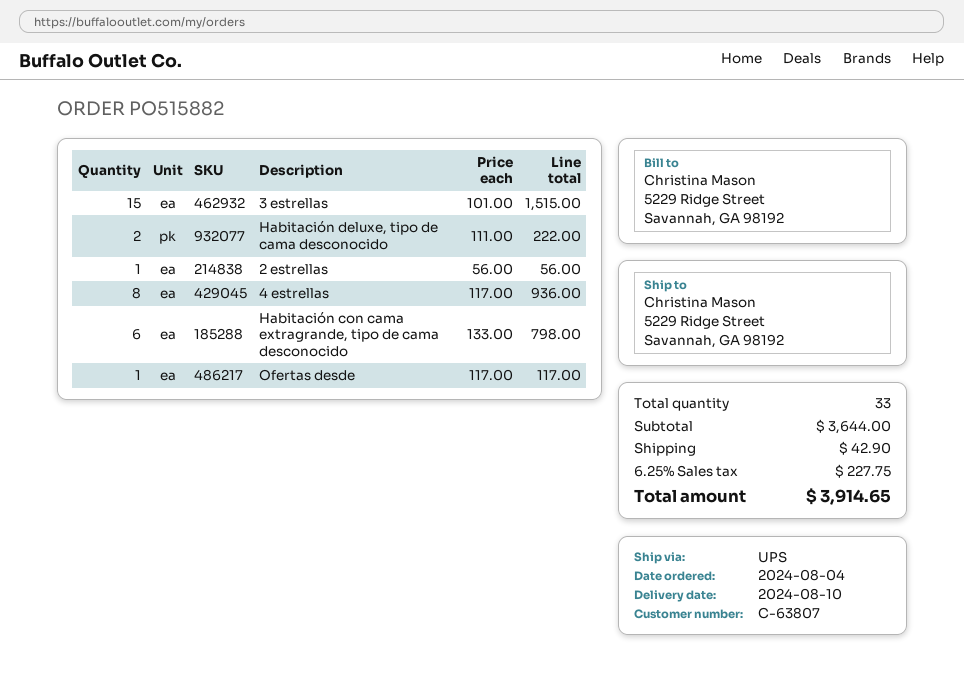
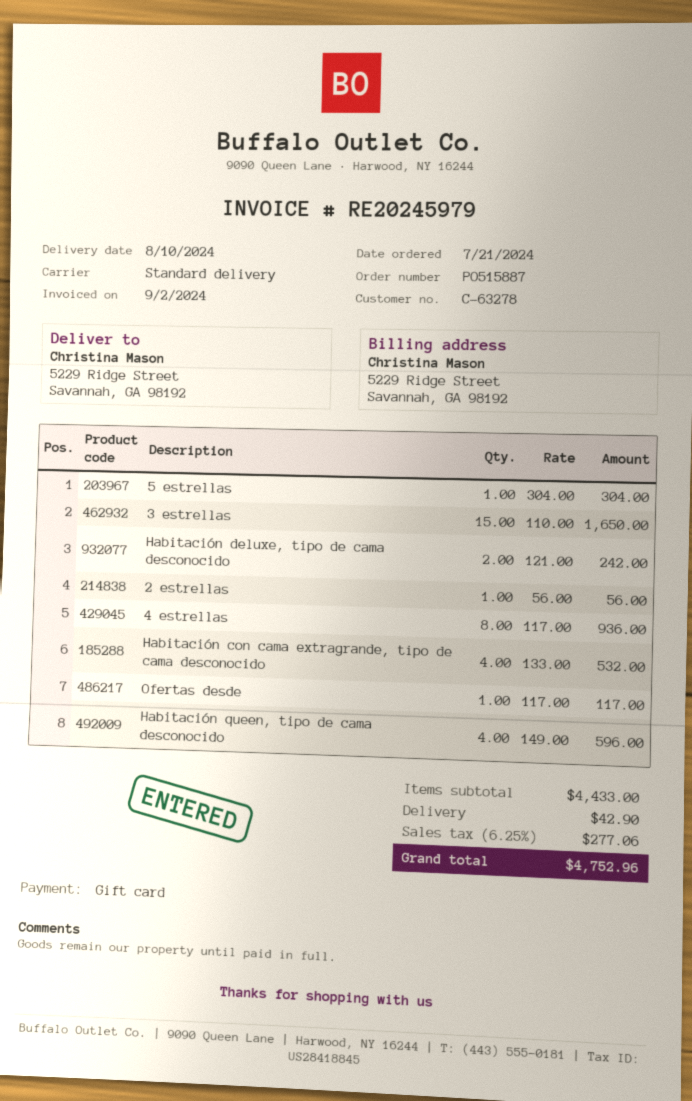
order number: PO515882 -> PO515887
order date: 2024-08-04 -> 2024-07-21
customer number: C-63807 -> C-63278
shipping method: UPS -> standard
3 estrellas: 15 x 101.00 = 1515.00 -> 15 x 110.00 = 1650.00
Habitación deluxe, tipo de cama desconocido: 2 x 111.00 = 222.00 -> 2 x 121.00 = 242.00
Habitación con cama extragrande, tipo de cama desconocido: 6 x 133.00 = 798.00 -> 4 x 133.00 = 532.00
5 estrellas: none -> 1 x 304.00 = 304.00
Habitación queen, tipo de cama desconocido: none -> 4 x 149.00 = 596.00
subtotal: 3644.00 -> 4433.00
tax: 6.25% = 227.75 -> 6.25% = 277.06
total: 3914.65 -> 4752.96

